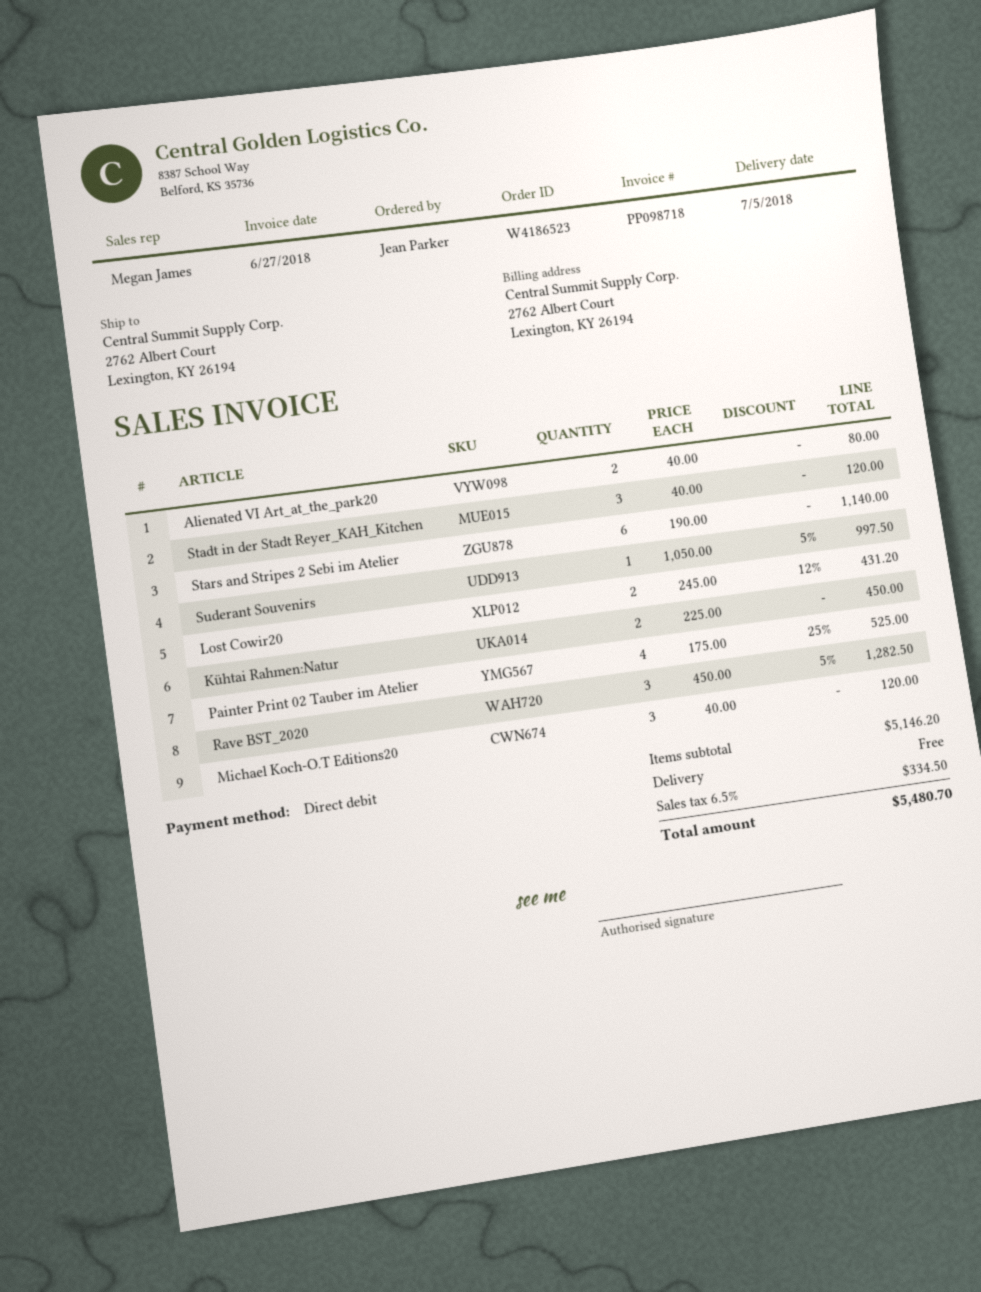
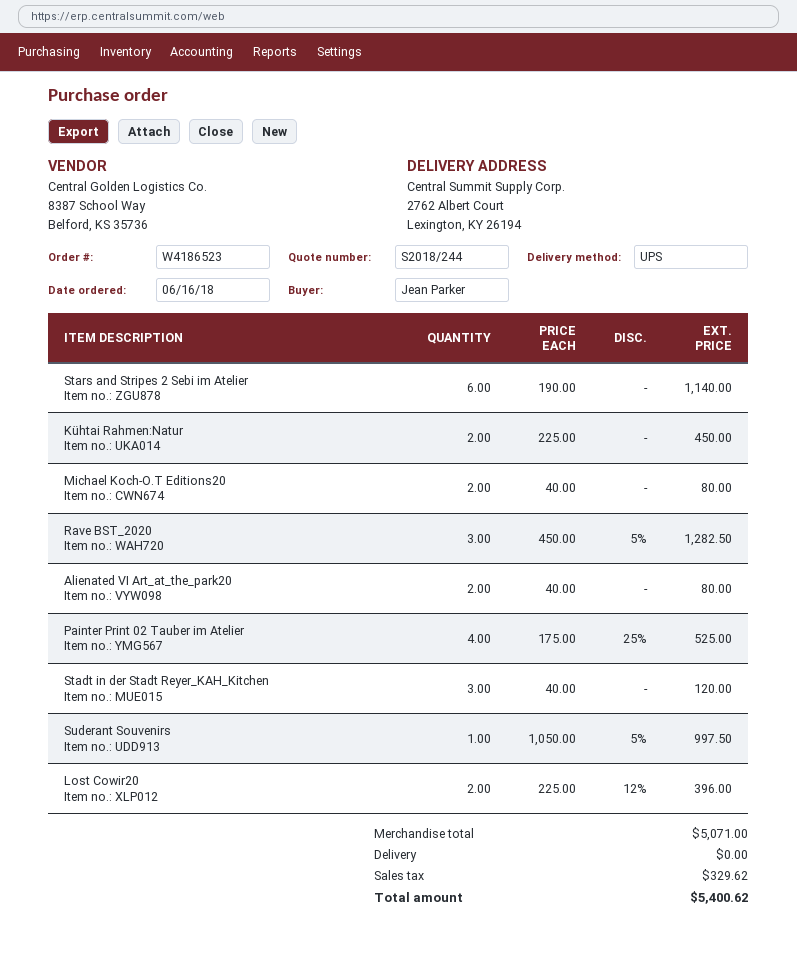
Lost Cowir20: 2 x 245.00 - 12% = 431.20 -> 2 x 225.00 - 12% = 396.00
Michael Koch-O.T Editions20: 3 x 40.00 = 120.00 -> 2 x 40.00 = 80.00
subtotal: 5146.20 -> 5071.00
tax: 334.50 -> 329.62
total: 5480.70 -> 5400.62

